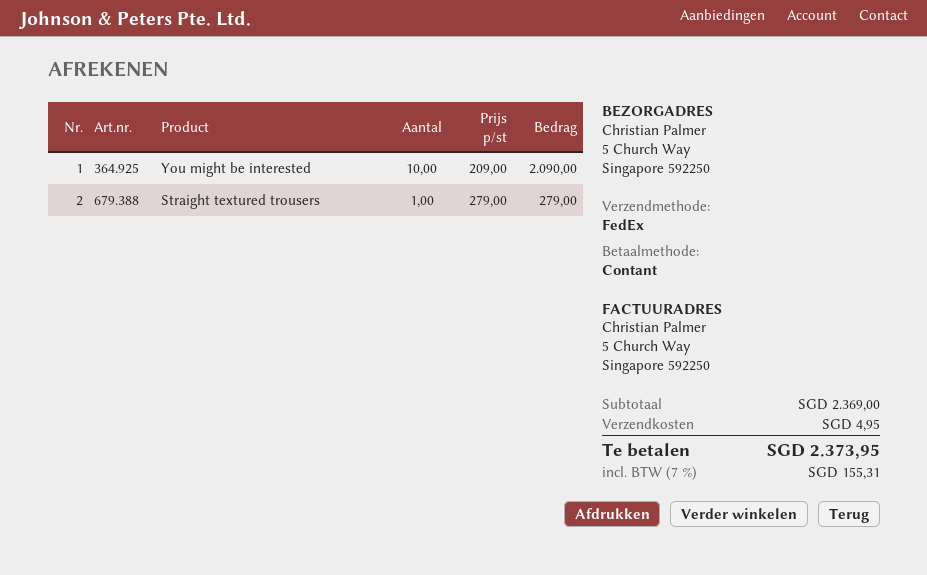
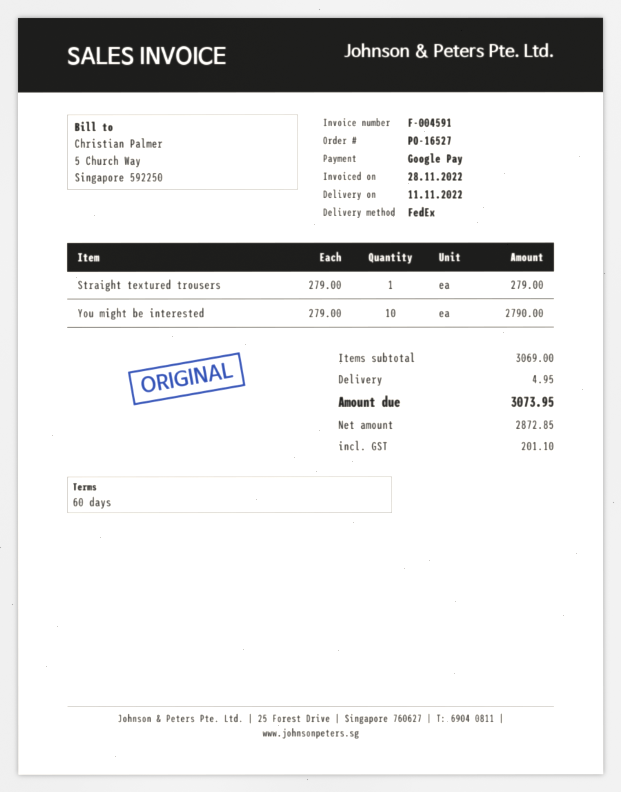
payment method: cash -> Google Pay
You might be interested: 10 x 209.00 = 2090.00 -> 10 x 279.00 = 2790.00
subtotal: 2369.00 -> 3069.00
tax: 155.31 -> 201.10
total: 2373.95 -> 3073.95

